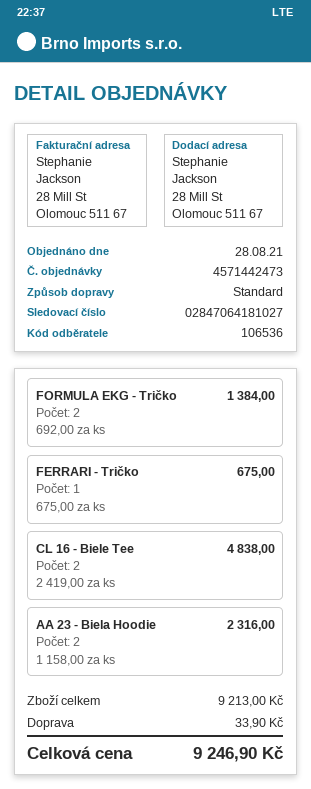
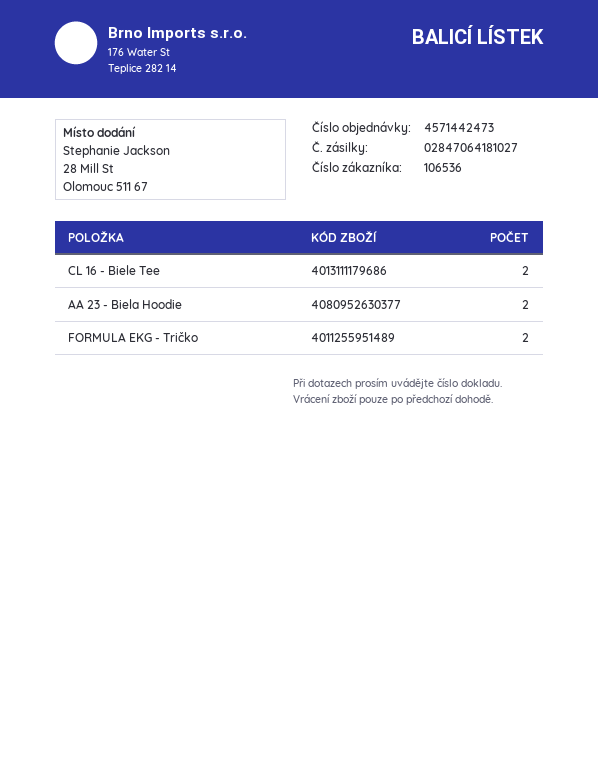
FERRARI - Tričko: 1 -> none

